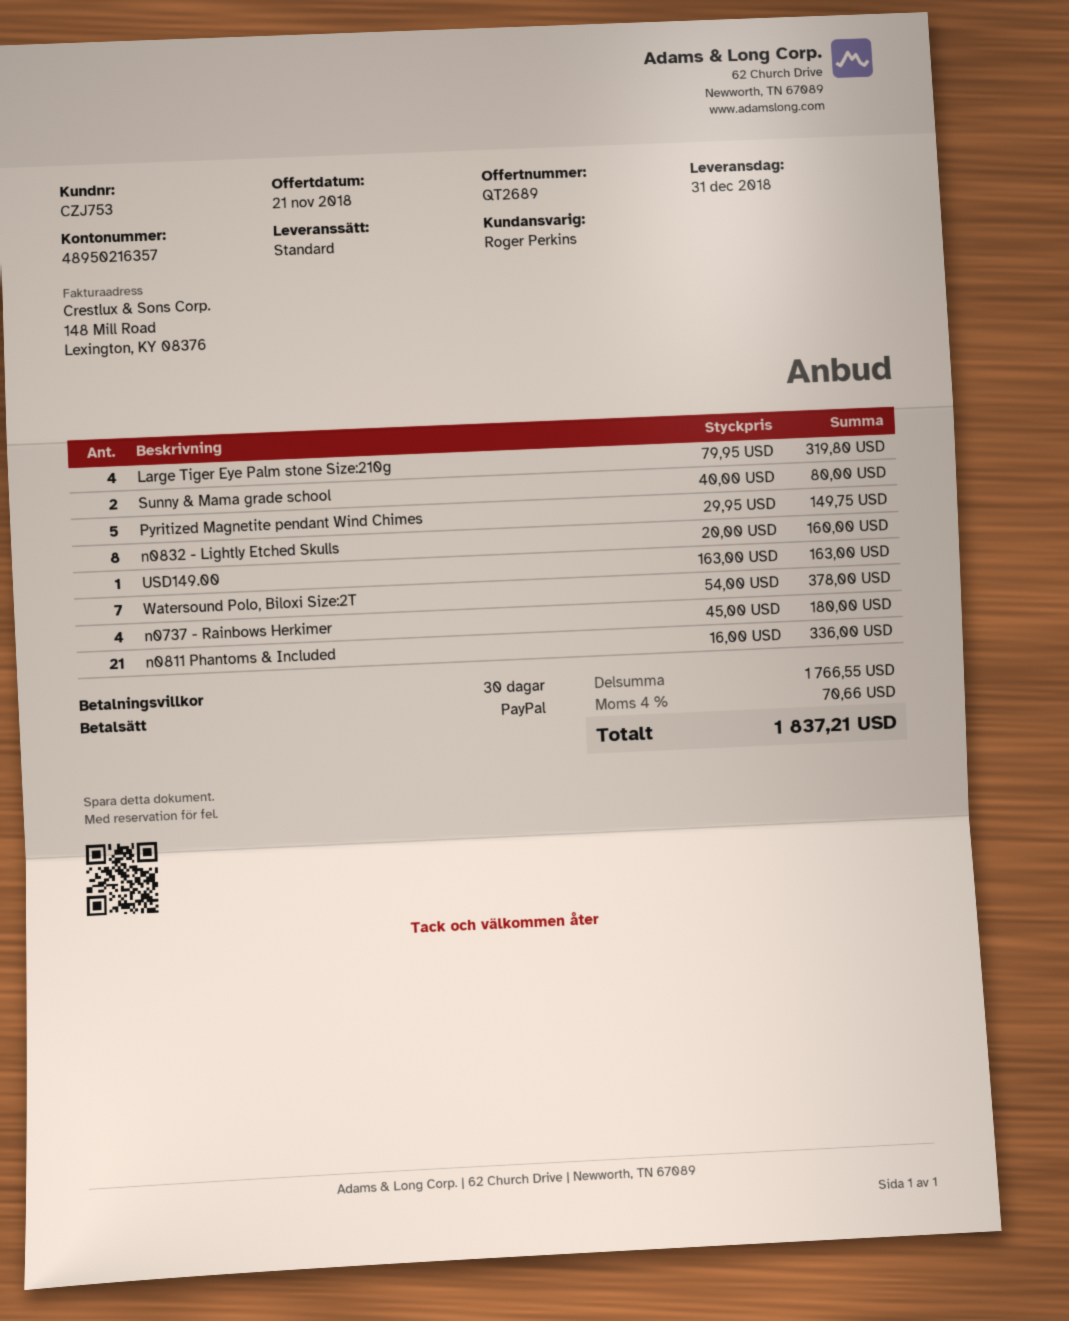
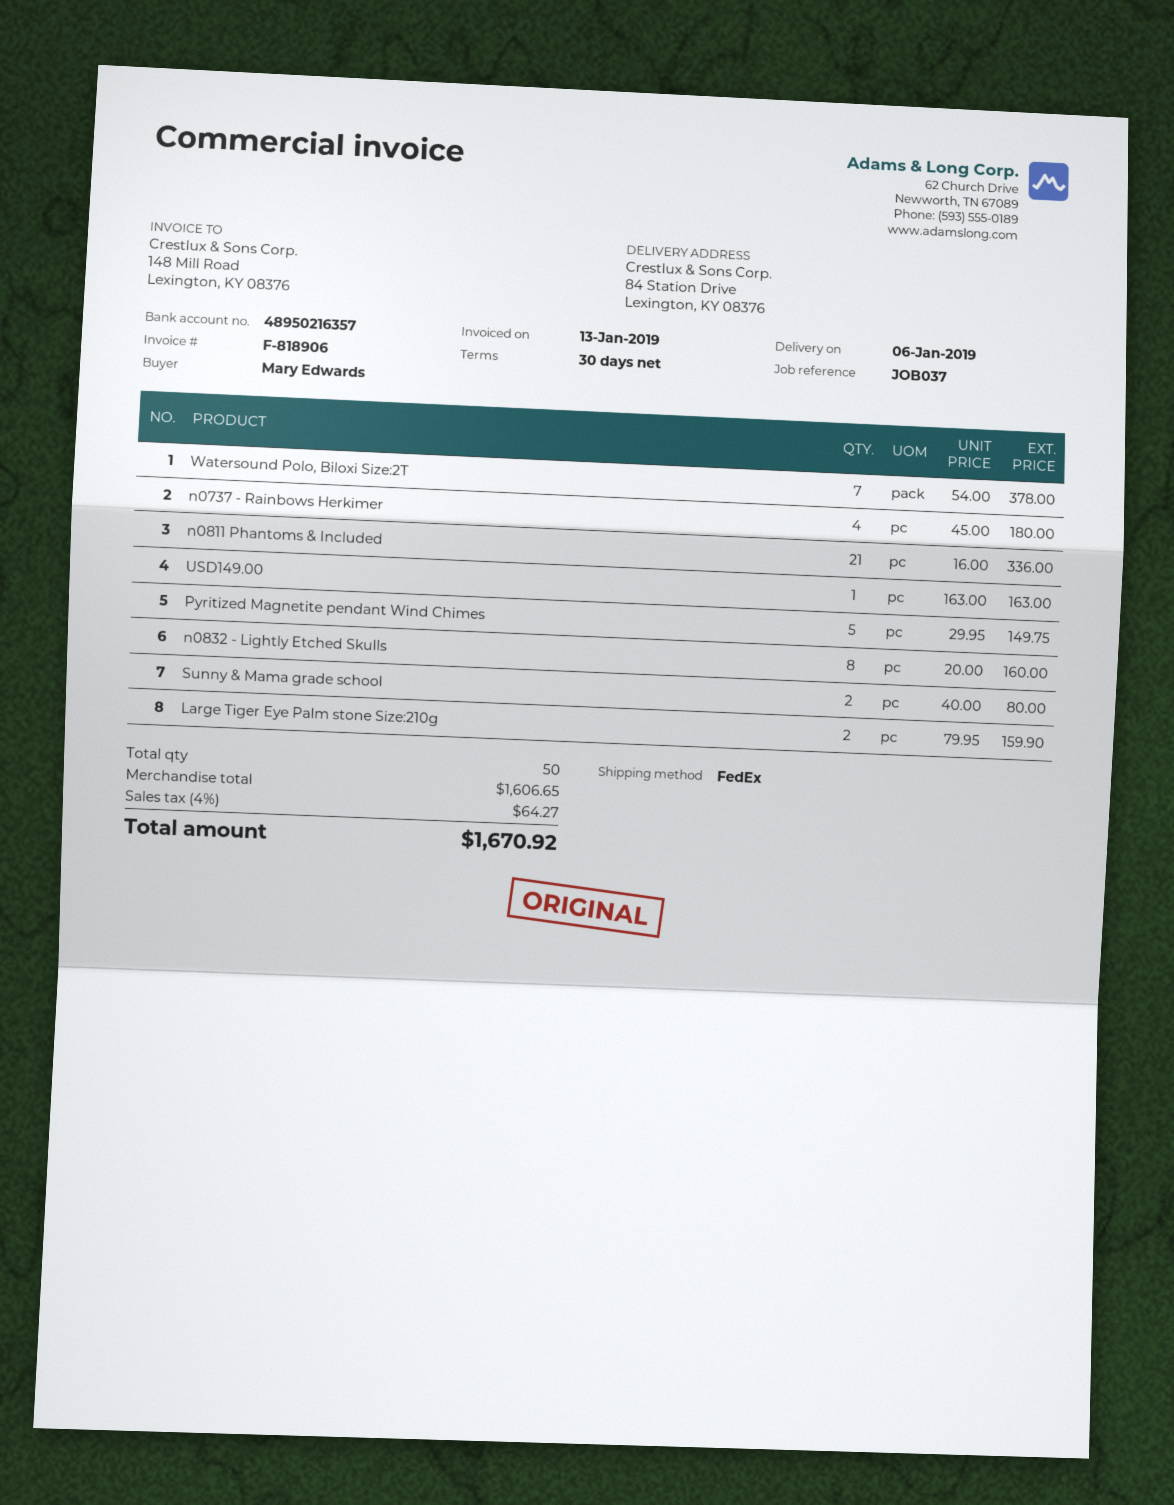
delivery date: 2018-12-31 -> 2019-01-06
shipping method: standard -> FedEx
Large Tiger Eye Palm stone Size:210g: 4 x 79.95 = 319.80 -> 2 x 79.95 = 159.90
subtotal: 1766.55 -> 1606.65
tax: 4% = 70.66 -> 4% = 64.27
total: 1837.21 -> 1670.92

